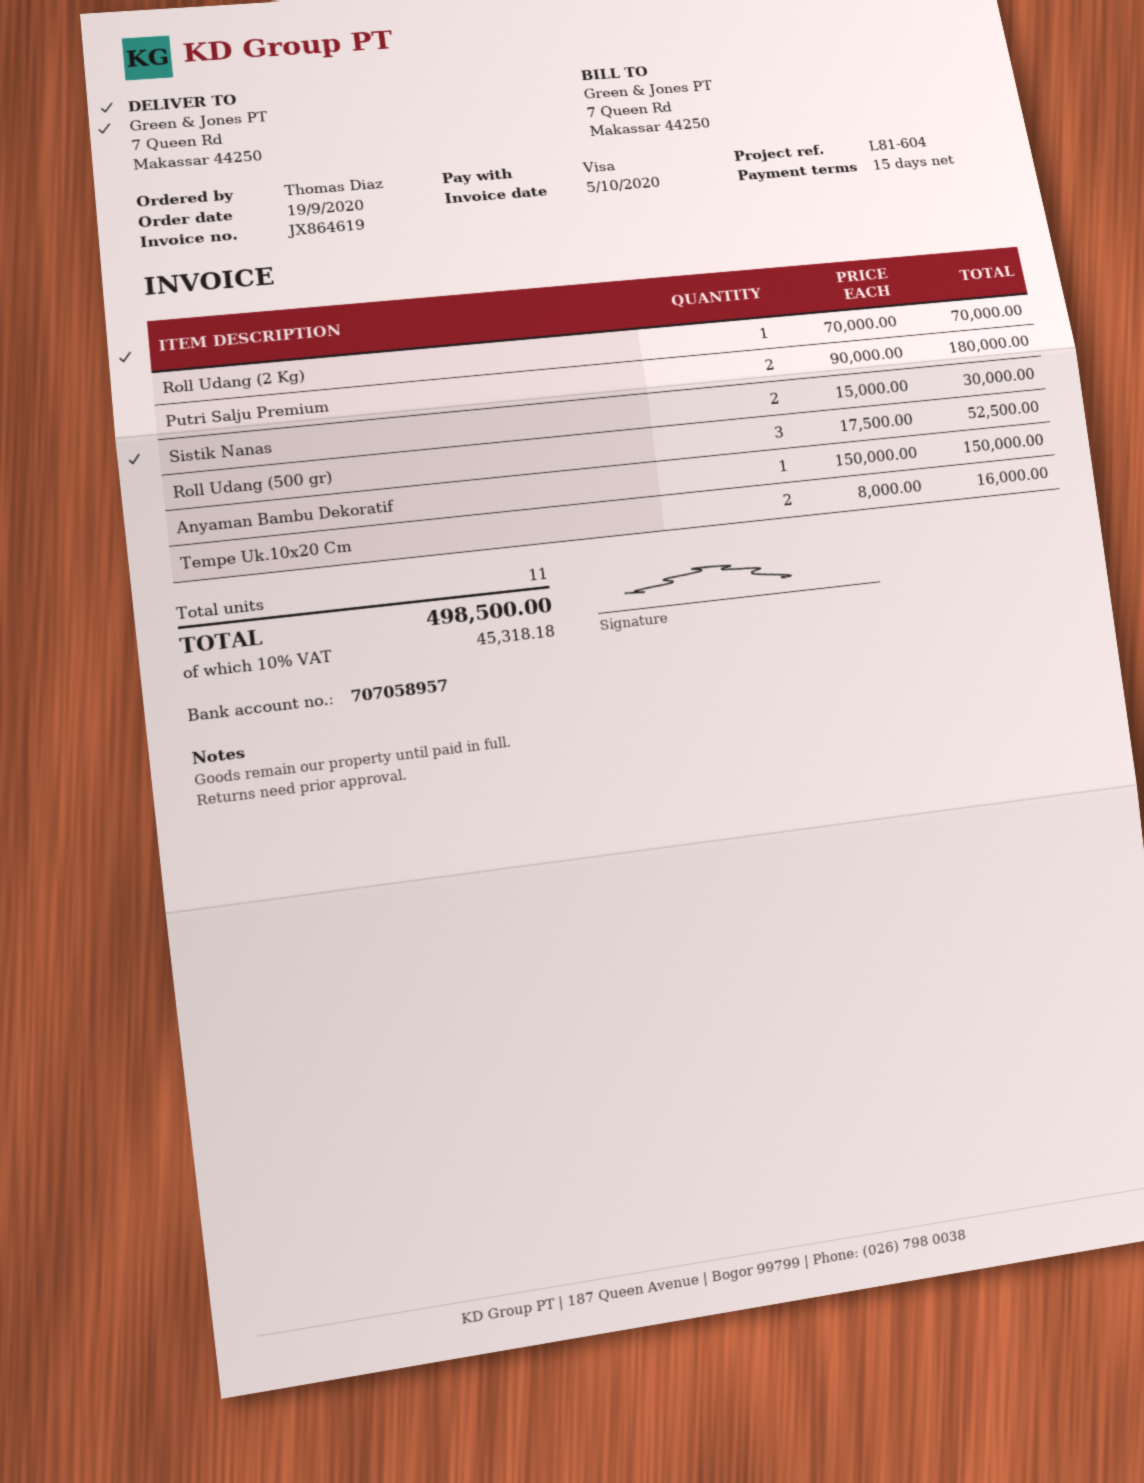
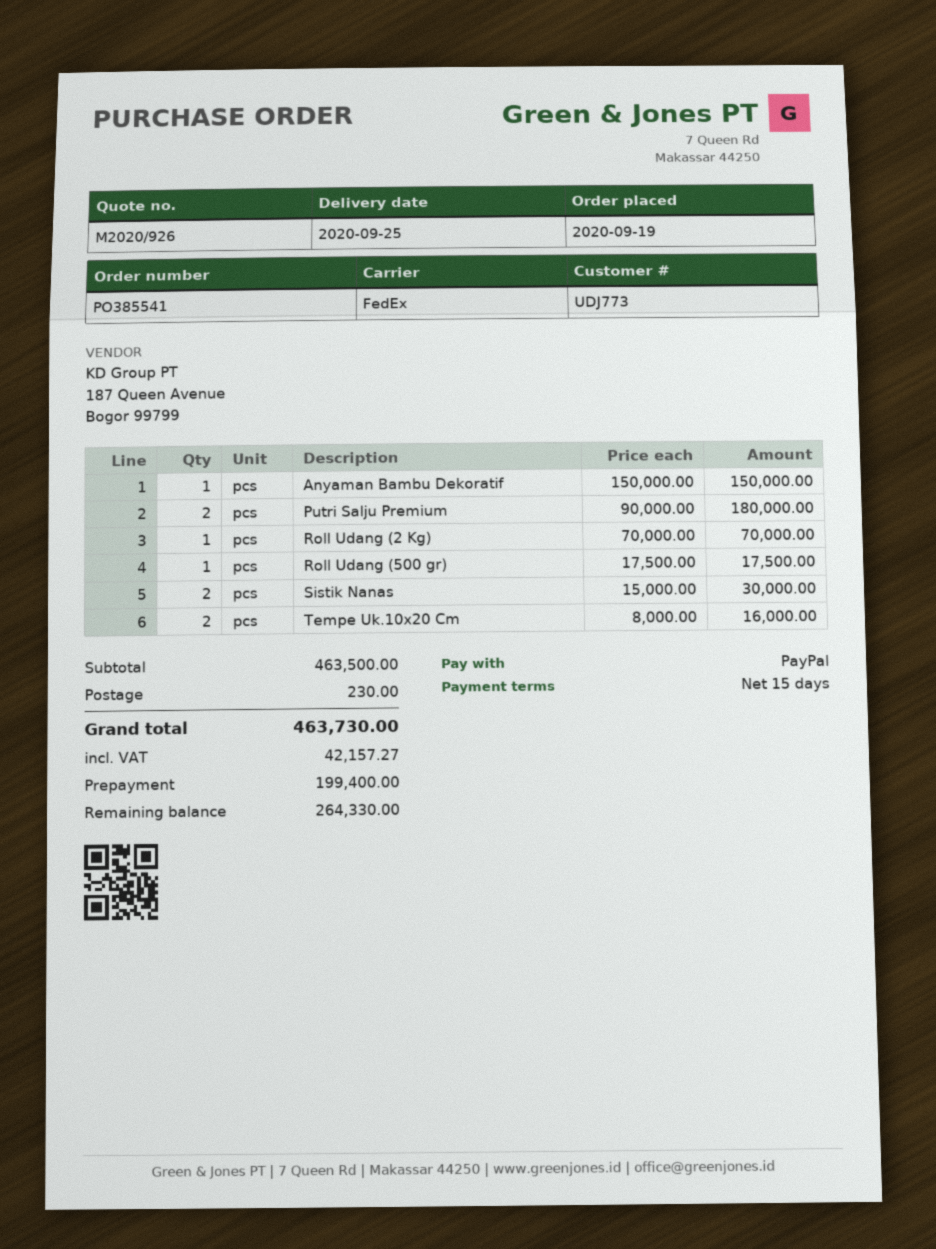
payment method: Visa -> PayPal
Roll Udang (500 gr): 3 x 17500.00 = 52500.00 -> 1 x 17500.00 = 17500.00
shipping: none -> 230.00
tax: 45318.18 -> 42157.27
total: 498500.00 -> 463730.00

